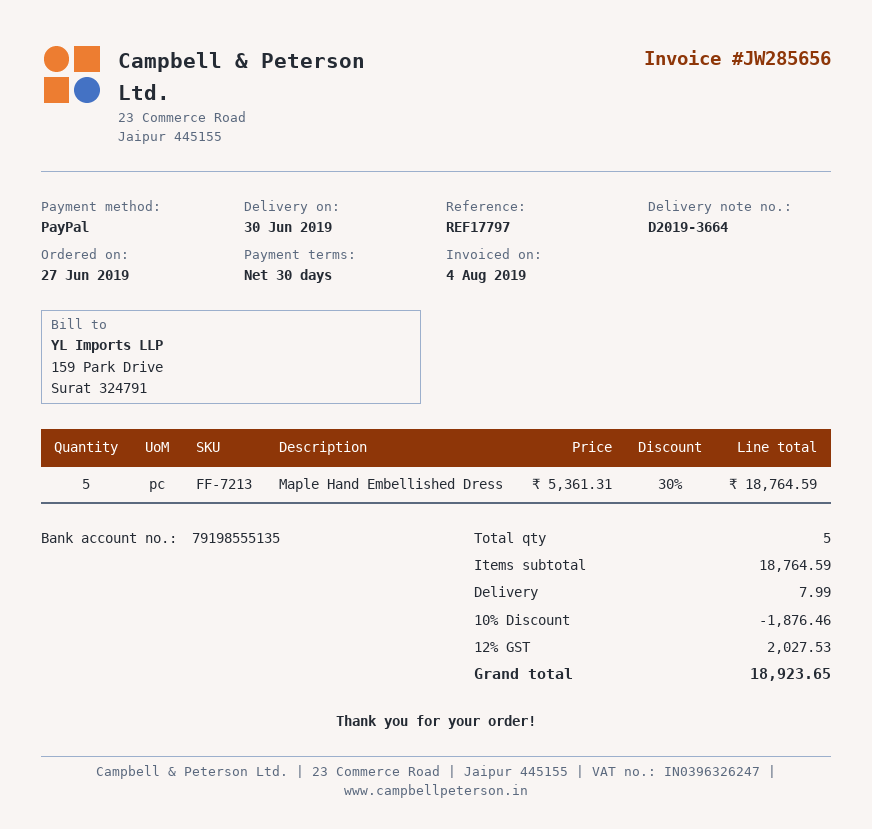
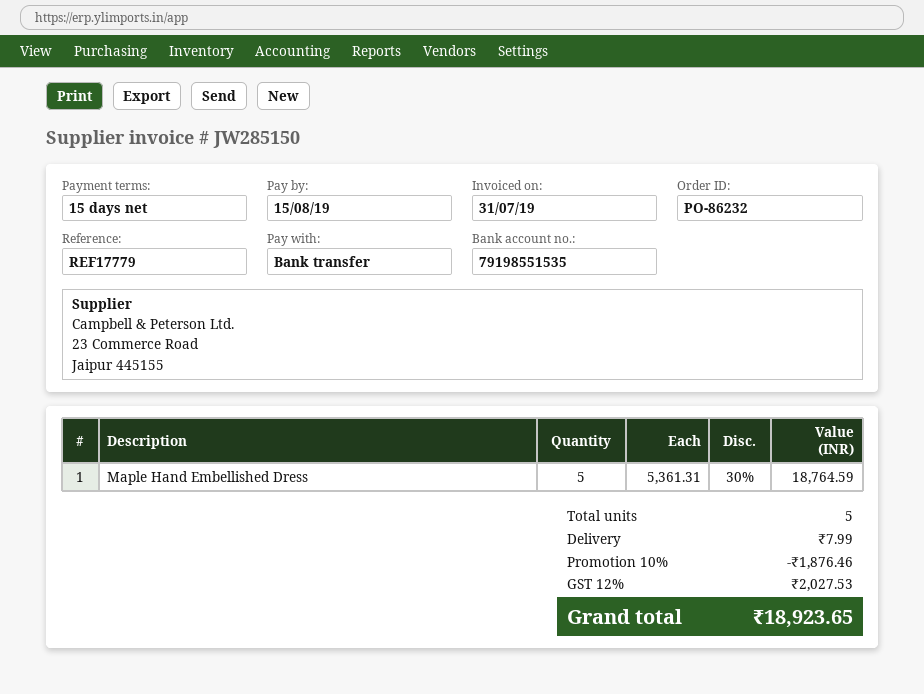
invoice number: JW285656 -> JW285150
invoice date: 2019-08-04 -> 2019-07-31
payment terms: 30 days -> 15 days
reference: REF17797 -> REF17779
payment method: PayPal -> bank transfer
bank account: 79198555135 -> 79198551535

